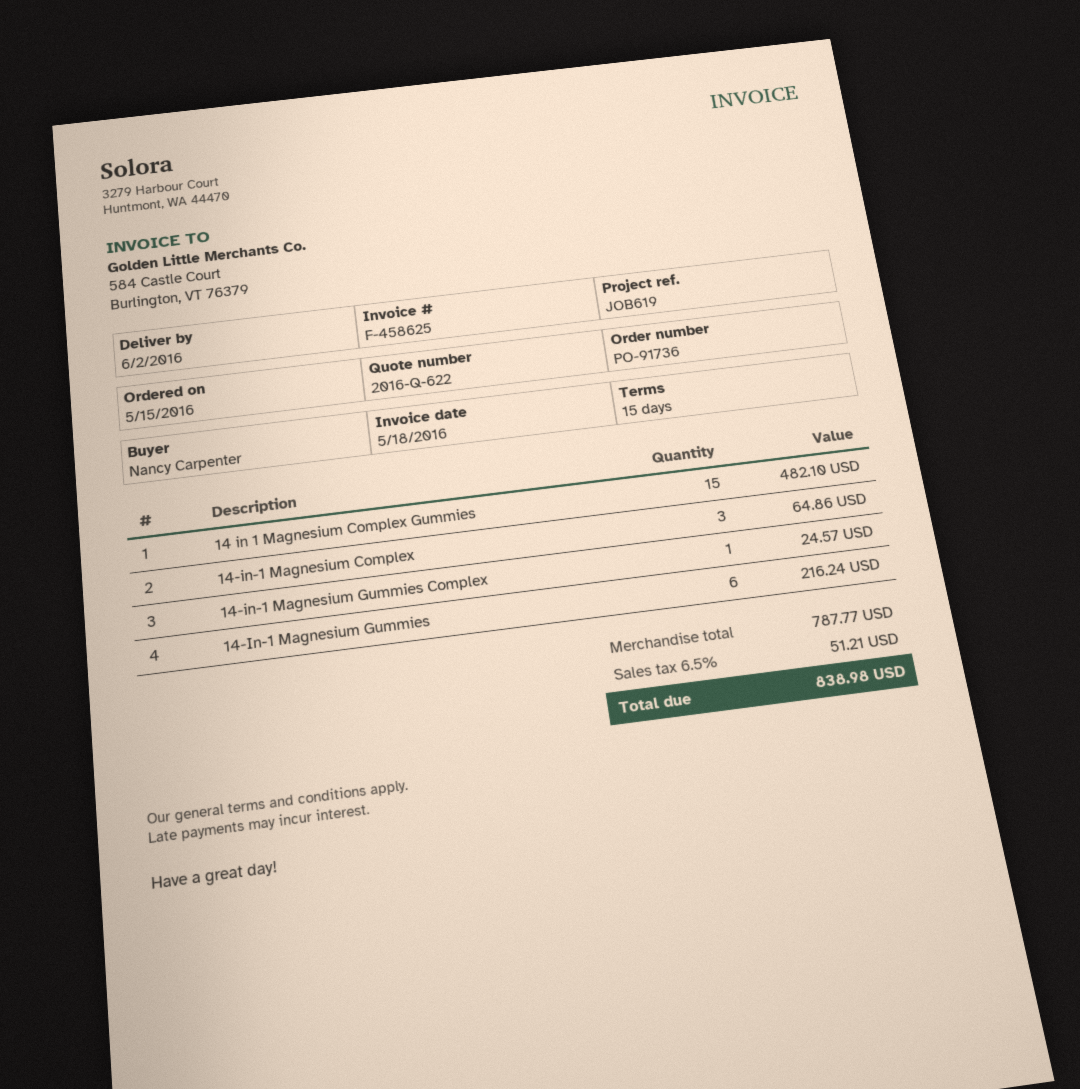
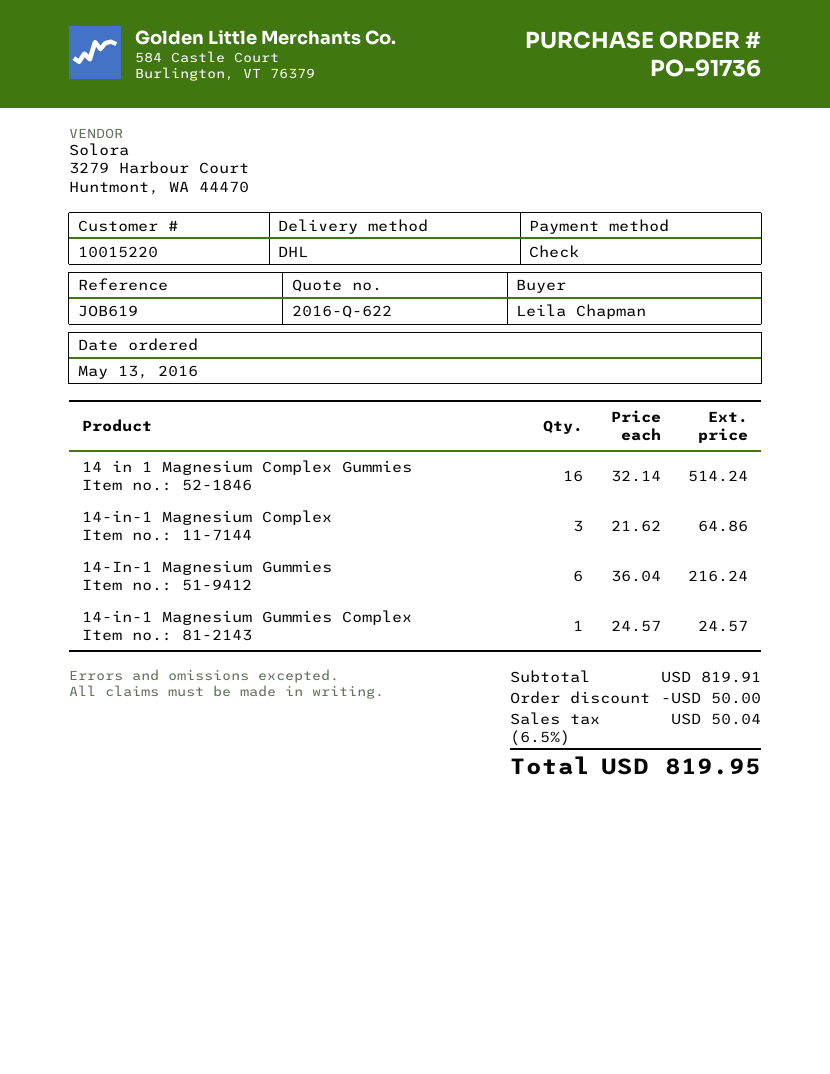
order date: 2016-05-15 -> 2016-05-13
ordered by: Nancy Carpenter -> Leila Chapman
14 in 1 Magnesium Complex Gummies: 15 for 482.10 -> 16 for 514.24
subtotal: 787.77 -> 819.91
discount: none -> 50.00
tax: 6.5% = 51.21 -> 6.5% = 50.04
total: 838.98 -> 819.95

